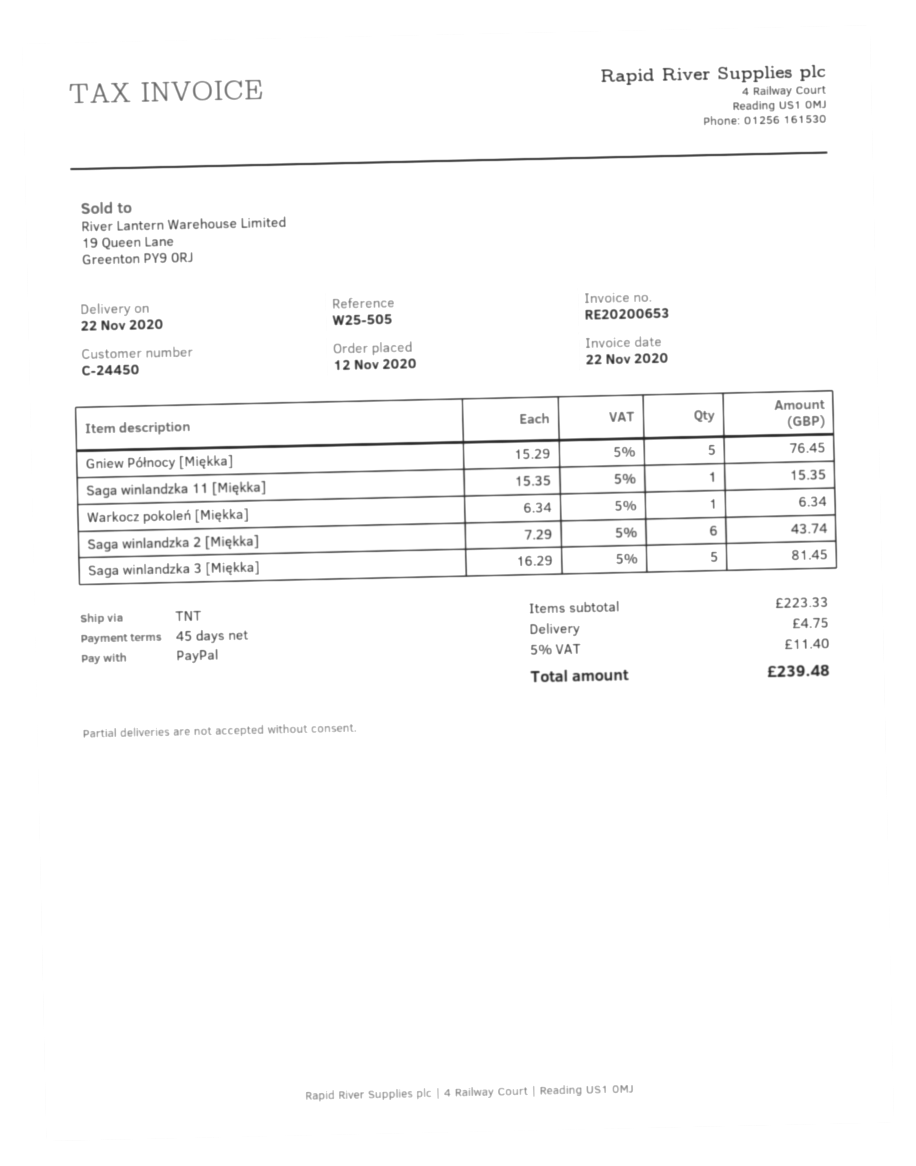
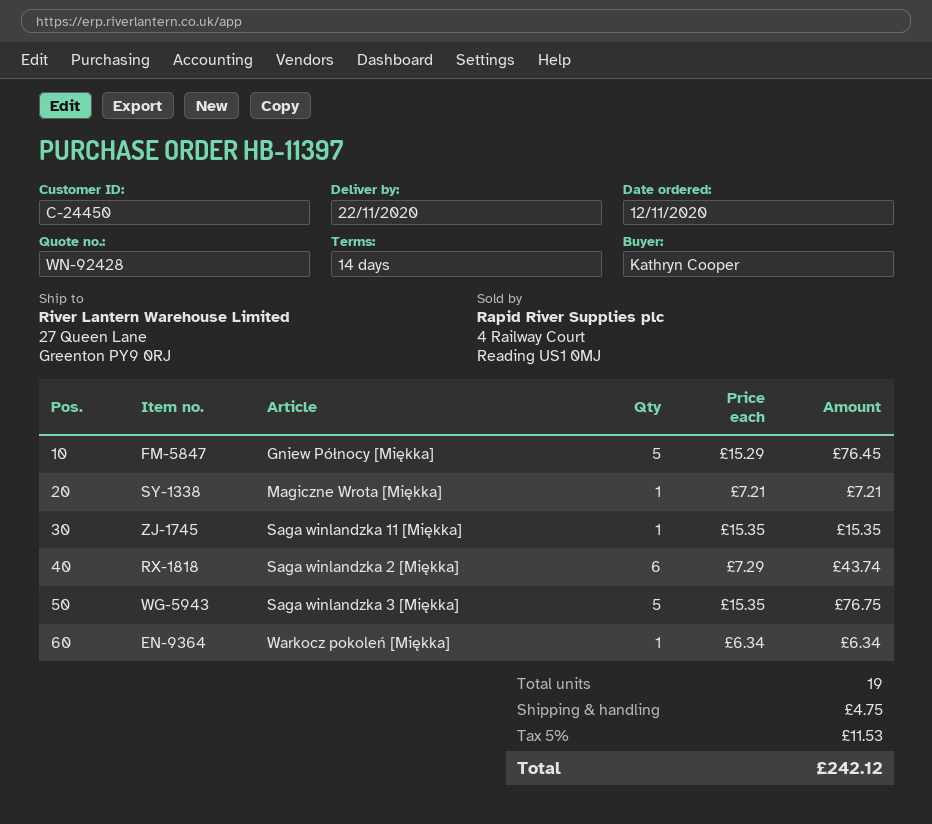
payment terms: 45 days -> 14 days
Saga winlandzka 3 [Miękka]: 5 x 16.29 = 81.45 -> 5 x 15.35 = 76.75
Magiczne Wrota [Miękka]: none -> 1 x 7.21 = 7.21
tax: 5% = 11.40 -> 5% = 11.53
total: 239.48 -> 242.12

